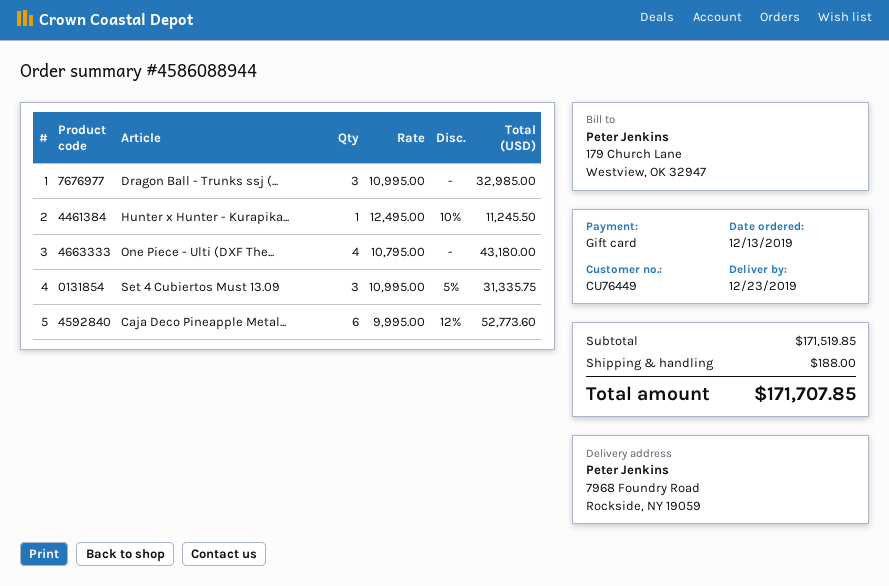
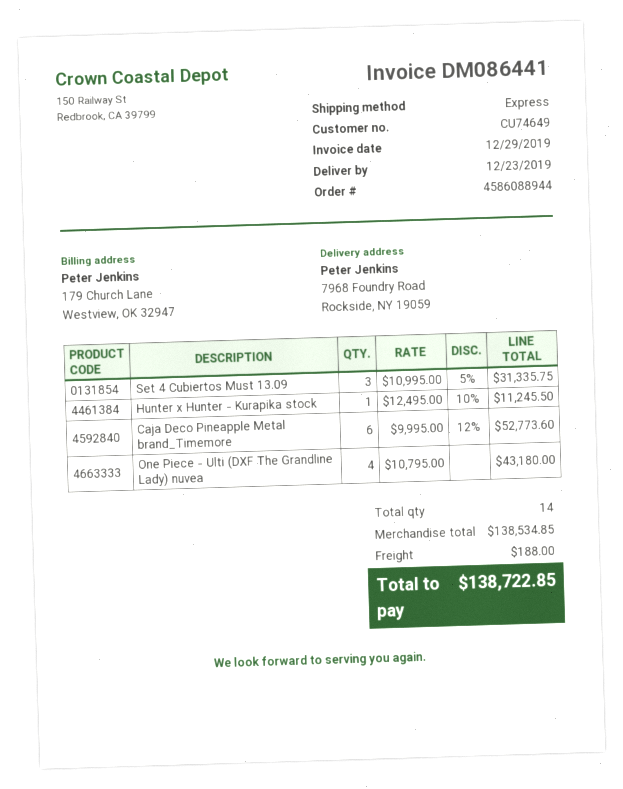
customer number: CU76449 -> CU74649
Dragon Ball - Trunks ssj (...: 3 x 10995.00 = 32985.00 -> none
subtotal: 171519.85 -> 138534.85
total: 171707.85 -> 138722.85

